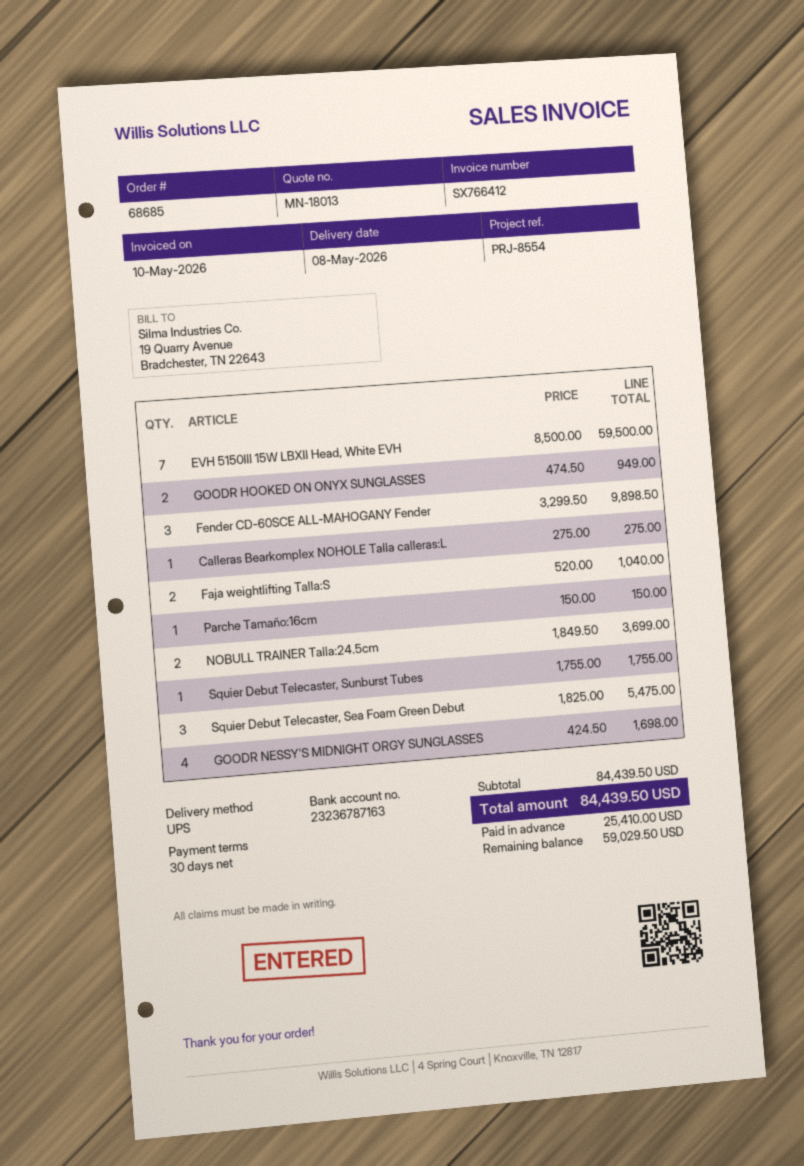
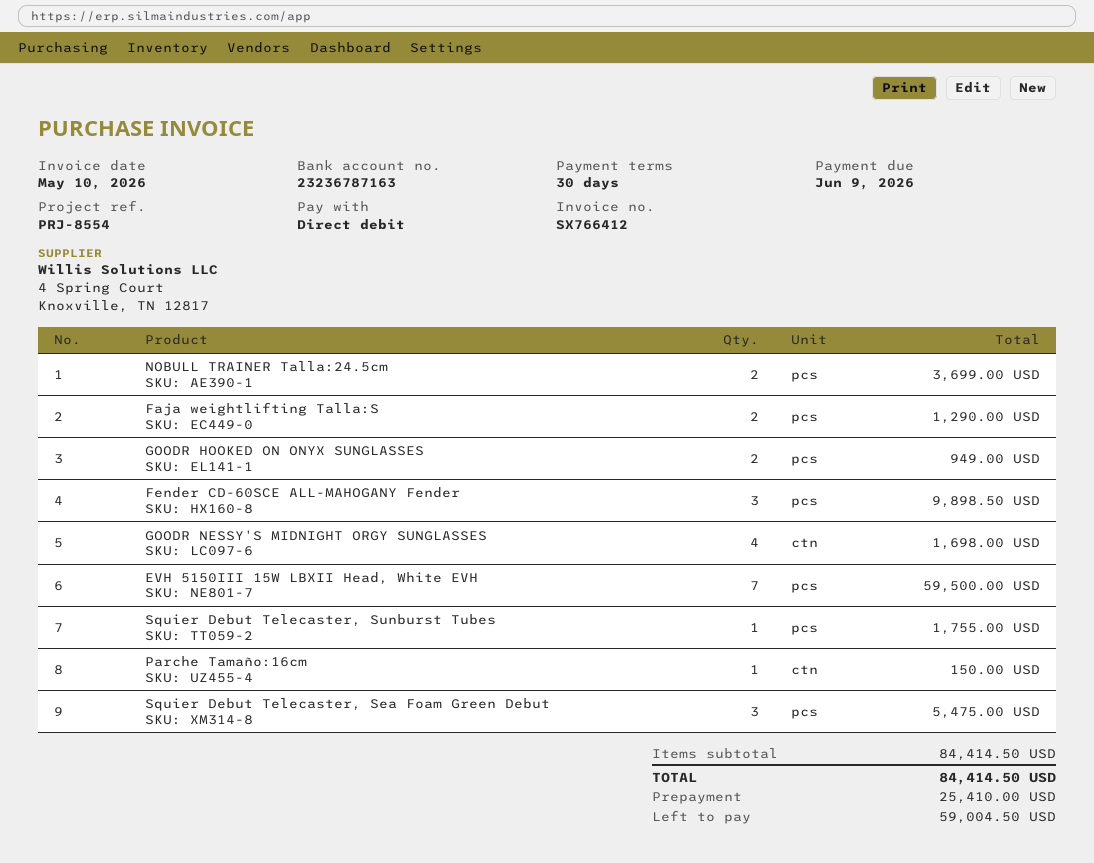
Calleras Bearkomplex NOHOLE Talla calleras:L: 1 for 275.00 -> none
Faja weightlifting Talla:S: 2 for 1040.00 -> 2 for 1290.00
subtotal: 84439.50 -> 84414.50
total: 84439.50 -> 84414.50
balance: 59029.50 -> 59004.50

